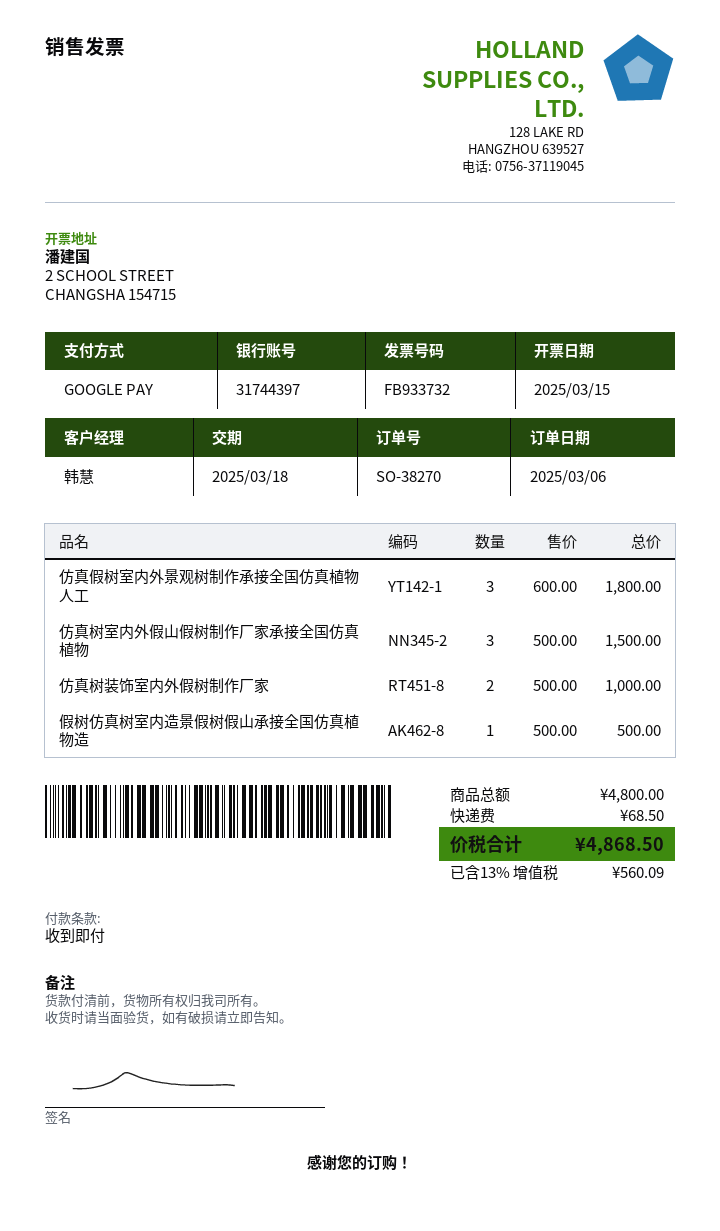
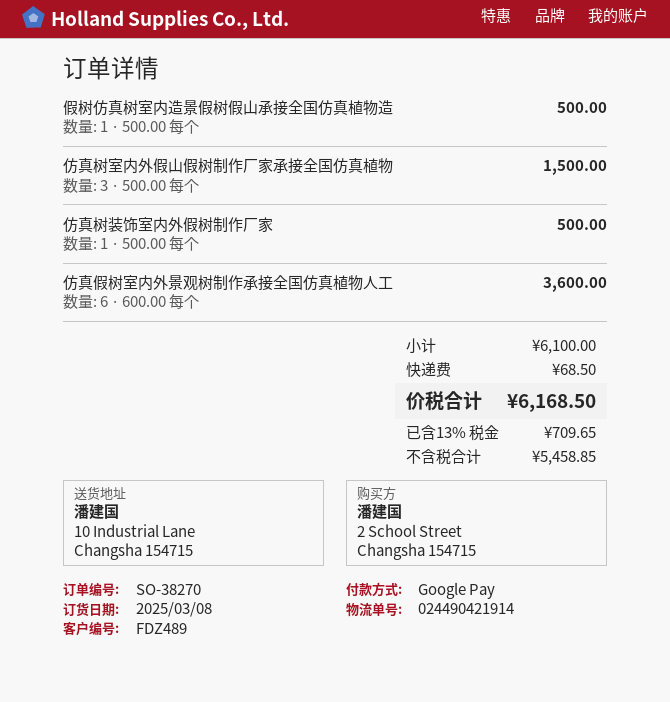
order date: 2025-03-06 -> 2025-03-08
仿真假树室内外景观树制作承接全国仿真植物人工: 3 x 600.00 = 1800.00 -> 6 x 600.00 = 3600.00
仿真树装饰室内外假树制作厂家: 2 x 500.00 = 1000.00 -> 1 x 500.00 = 500.00
subtotal: 4800.00 -> 6100.00
tax: 13% = 560.09 -> 13% = 709.65
total: 4868.50 -> 6168.50

